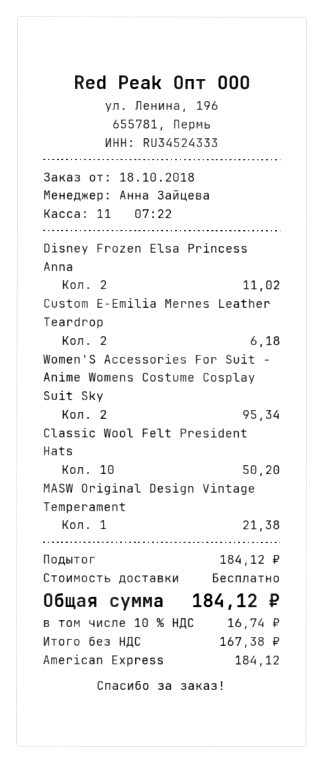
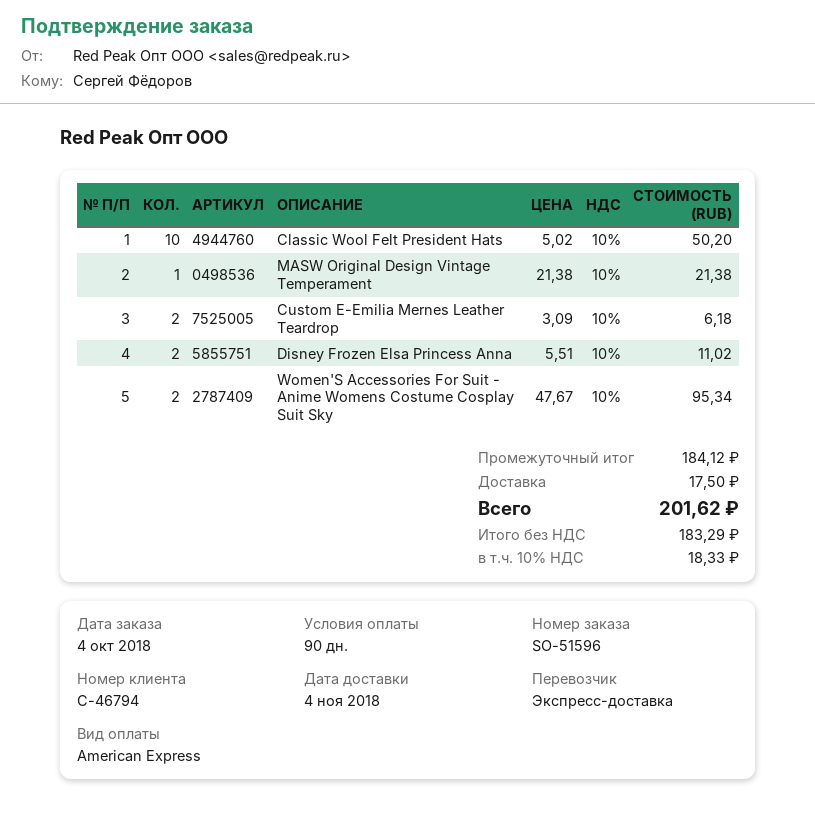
order date: 2018-10-18 -> 2018-10-04
shipping: 0.00 -> 17.50
net: 167.38 -> 183.29
tax: 10% = 16.74 -> 10% = 18.33
total: 184.12 -> 201.62

